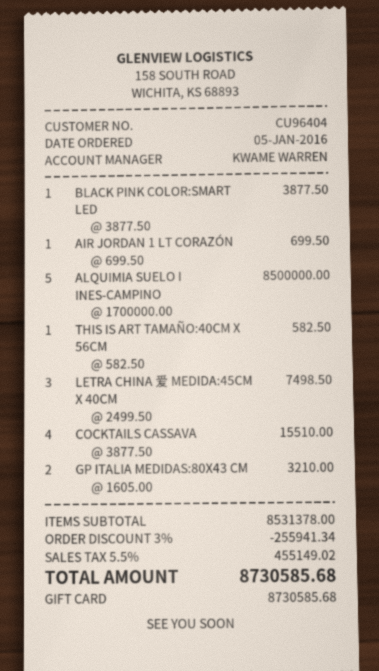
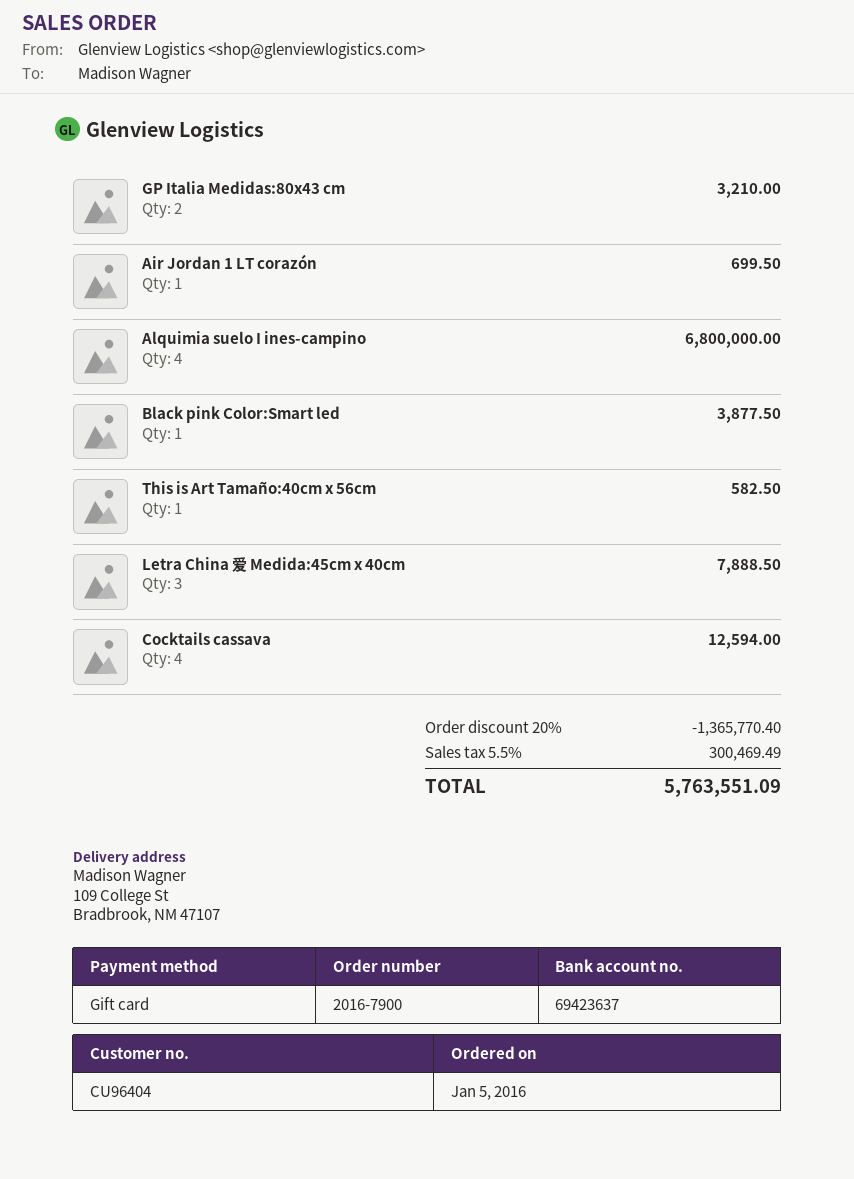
ALQUIMIA SUELO I INES-CAMPINO: 5 for 8500000.00 -> 4 for 6800000.00
LETRA CHINA 爱 MEDIDA:45CM X 40CM: 3 for 7498.50 -> 3 for 7888.50
COCKTAILS CASSAVA: 4 for 15510.00 -> 4 for 12594.00
discount: 3% = 255941.34 -> 20% = 1365770.40
tax: 5.5% = 455149.02 -> 5.5% = 300469.49
total: 8730585.68 -> 5763551.09

